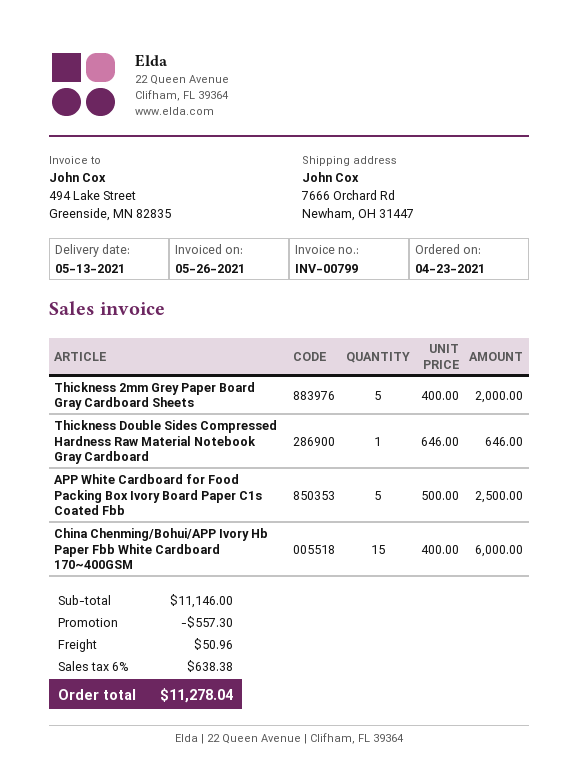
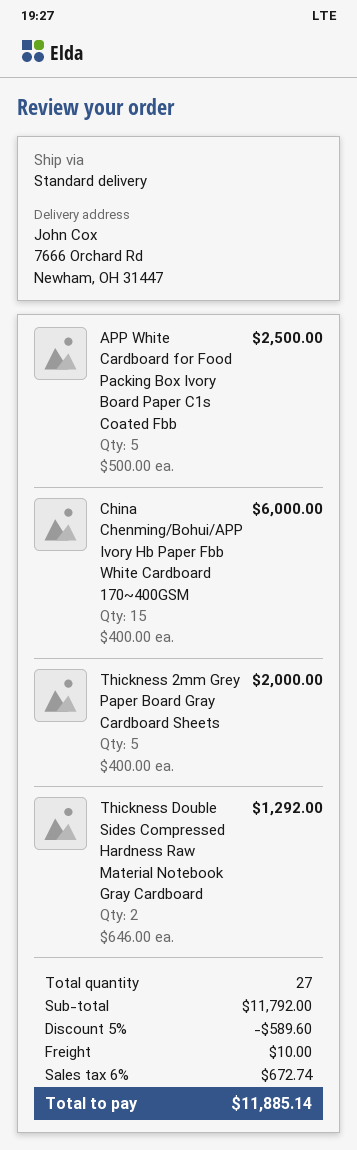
Thickness Double Sides Compressed Hardness Raw Material Notebook Gray Cardboard: 1 x 646.00 = 646.00 -> 2 x 646.00 = 1292.00
subtotal: 11146.00 -> 11792.00
discount: 557.30 -> 589.60
shipping: 50.96 -> 10.00
tax: 6% = 638.38 -> 6% = 672.74
total: 11278.04 -> 11885.14

